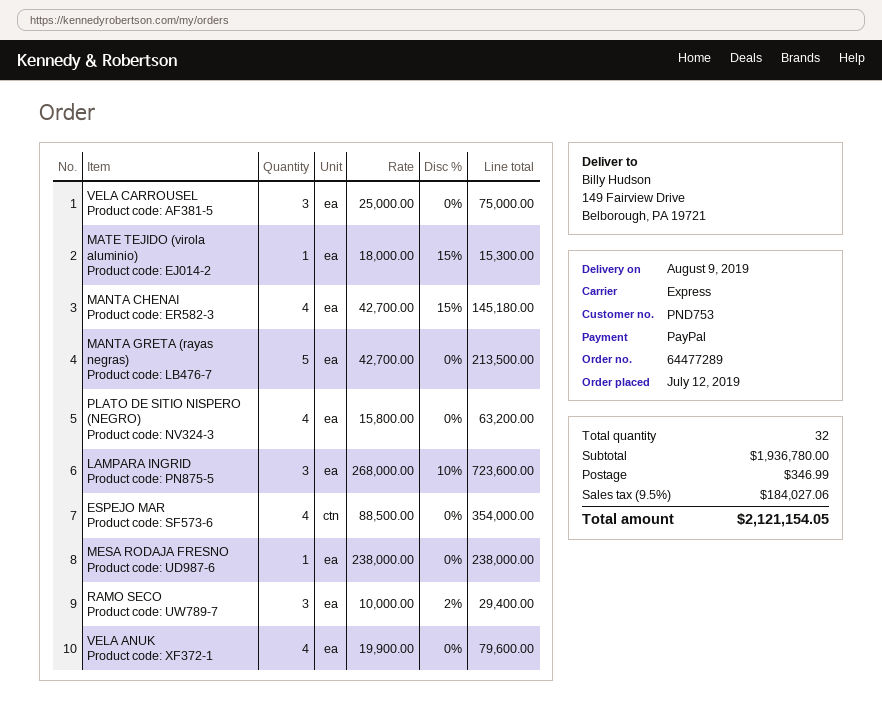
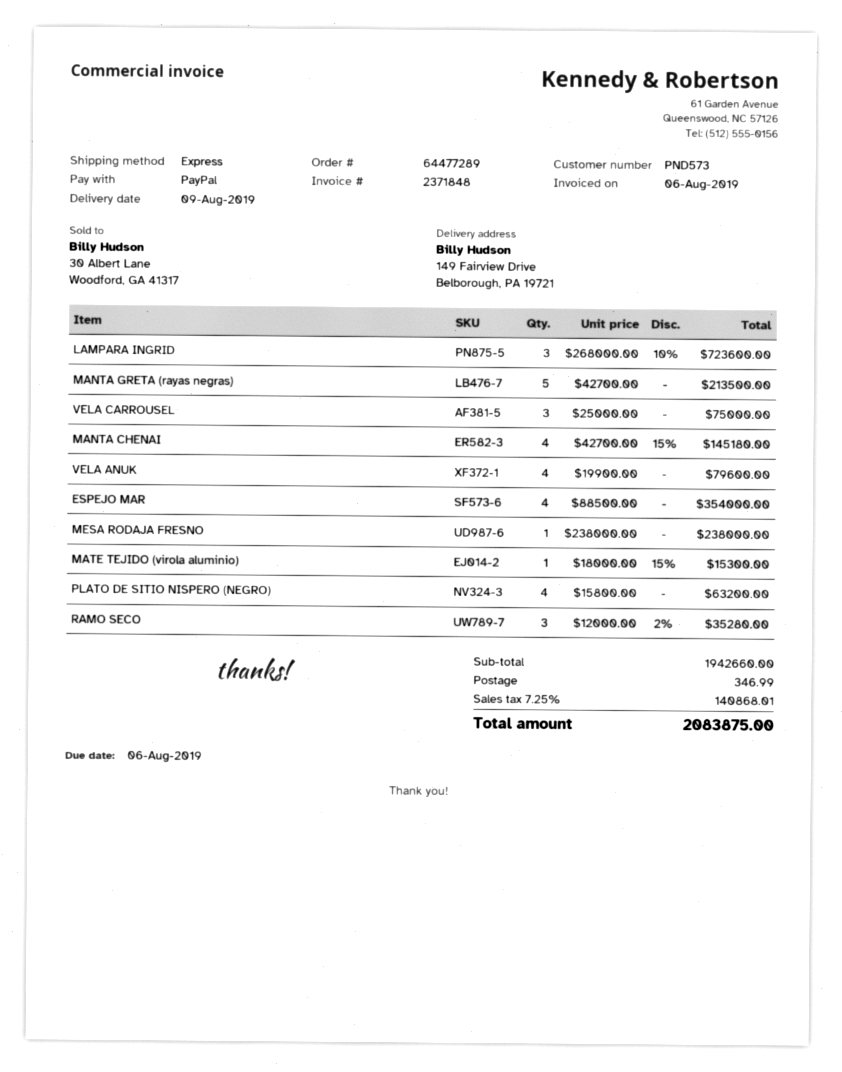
customer number: PND753 -> PND573
RAMO SECO: 3 x 10000.00 - 2% = 29400.00 -> 3 x 12000.00 - 2% = 35280.00
subtotal: 1936780.00 -> 1942660.00
tax: 9.5% = 184027.06 -> 7.25% = 140868.01
total: 2121154.05 -> 2083875.00

